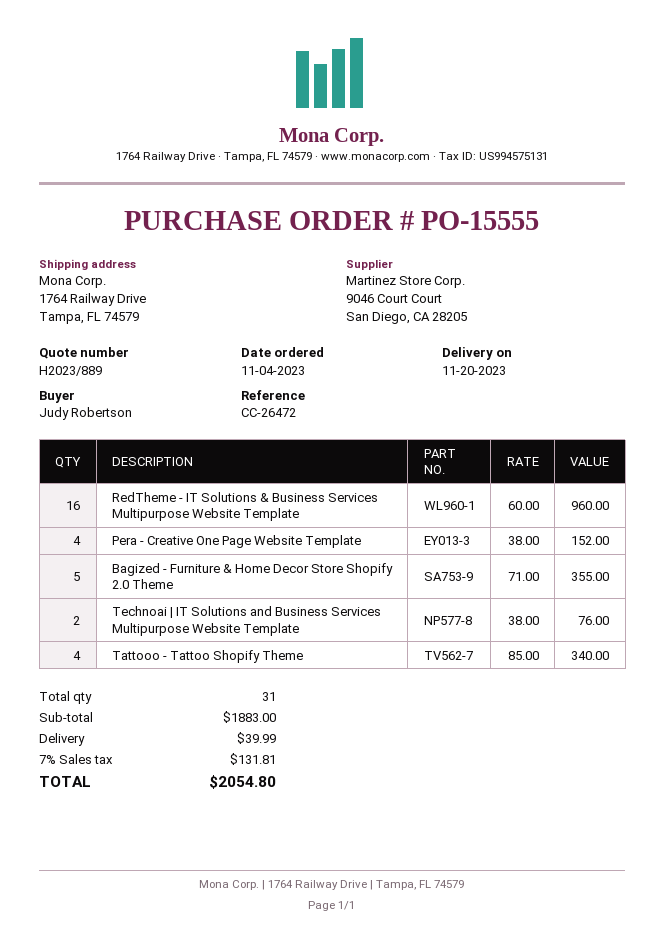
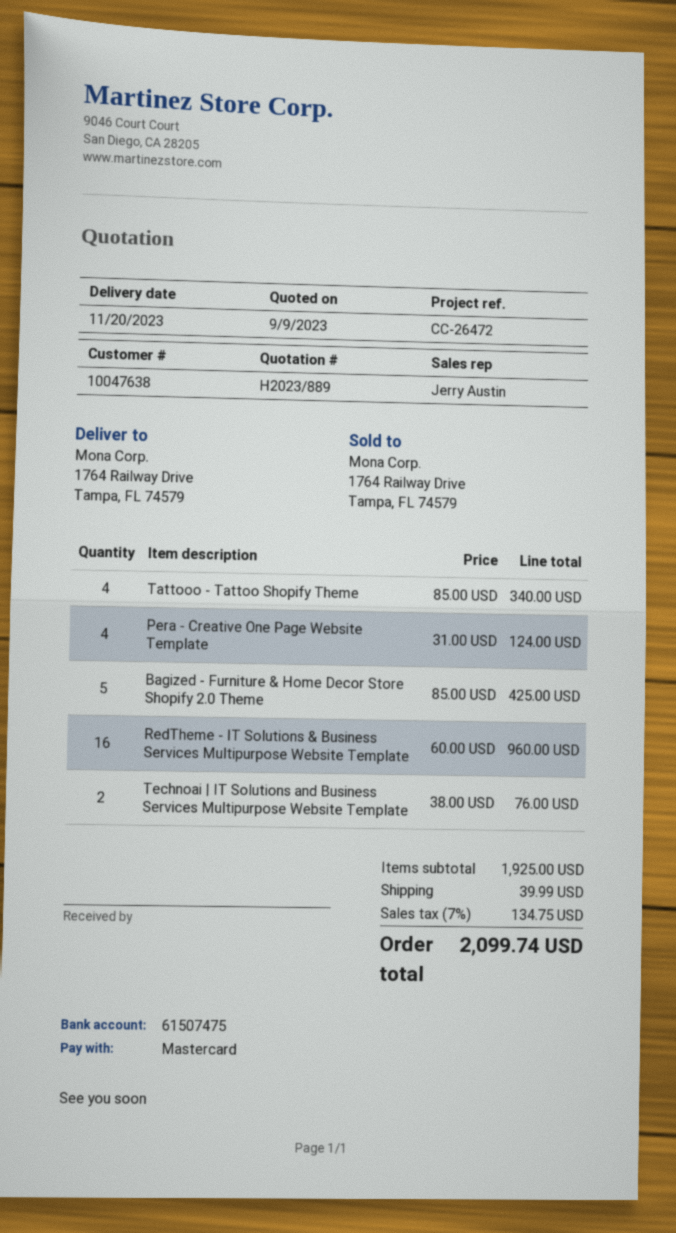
Pera - Creative One Page Website Template: 4 x 38.00 = 152.00 -> 4 x 31.00 = 124.00
Bagized - Furniture & Home Decor Store Shopify 2.0 Theme: 5 x 71.00 = 355.00 -> 5 x 85.00 = 425.00
subtotal: 1883.00 -> 1925.00
tax: 7% = 131.81 -> 7% = 134.75
total: 2054.80 -> 2099.74

